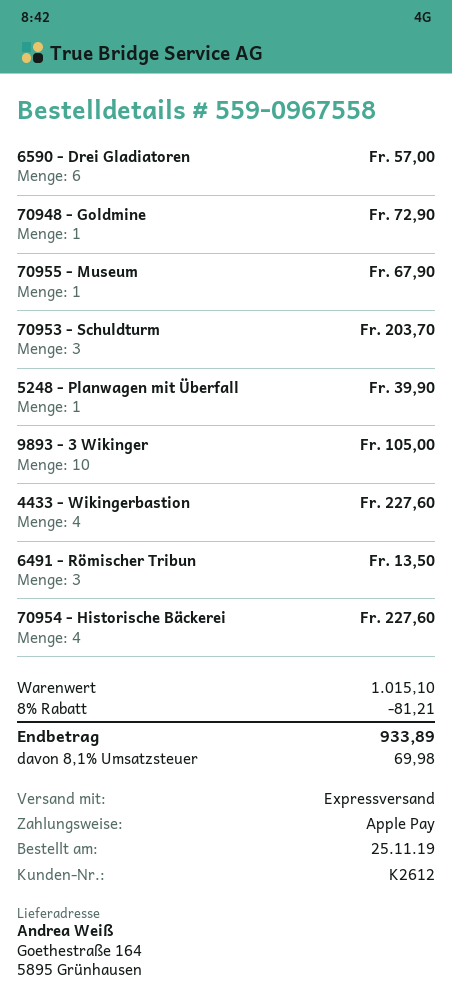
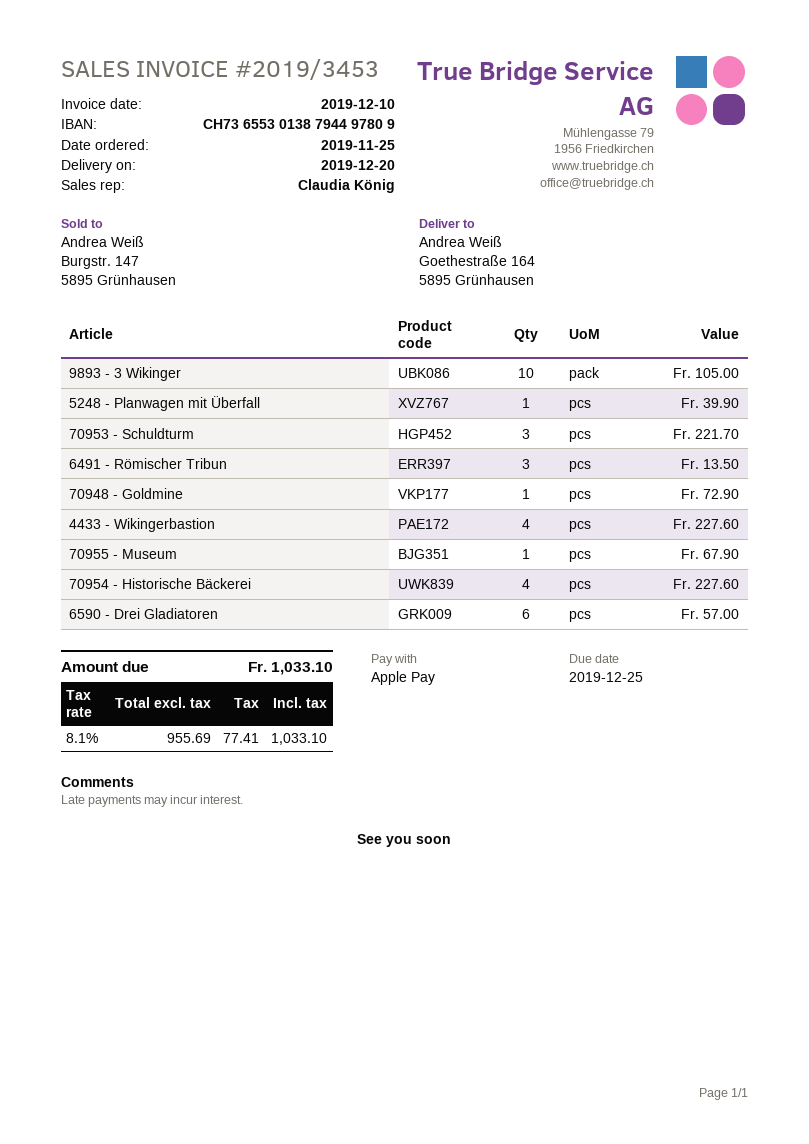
70953 - Schuldturm: 3 for 203.70 -> 3 for 221.70
discount: 8% = 81.21 -> none
tax: 8.1% = 69.98 -> 8.1% = 77.41
total: 933.89 -> 1033.10

